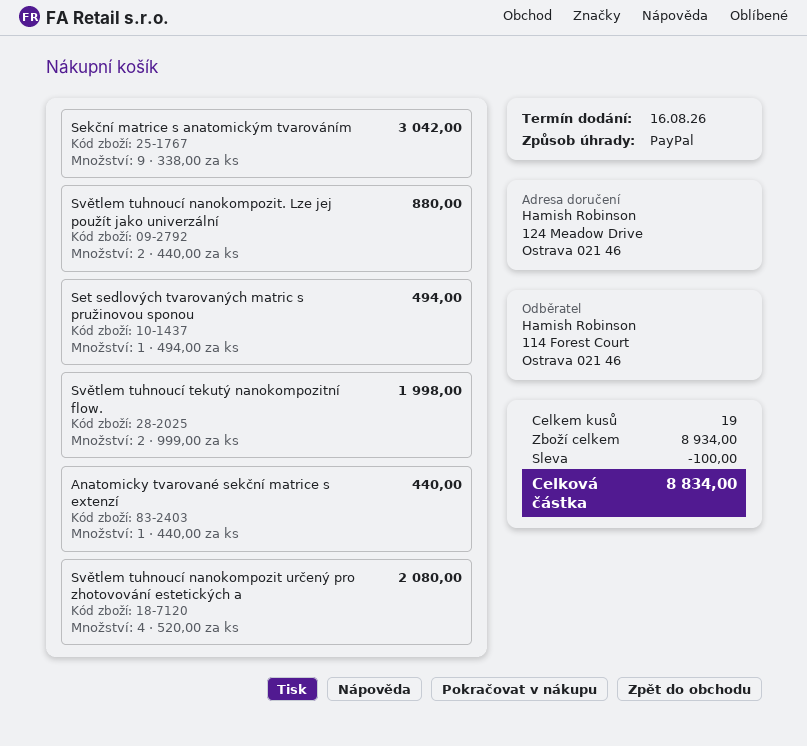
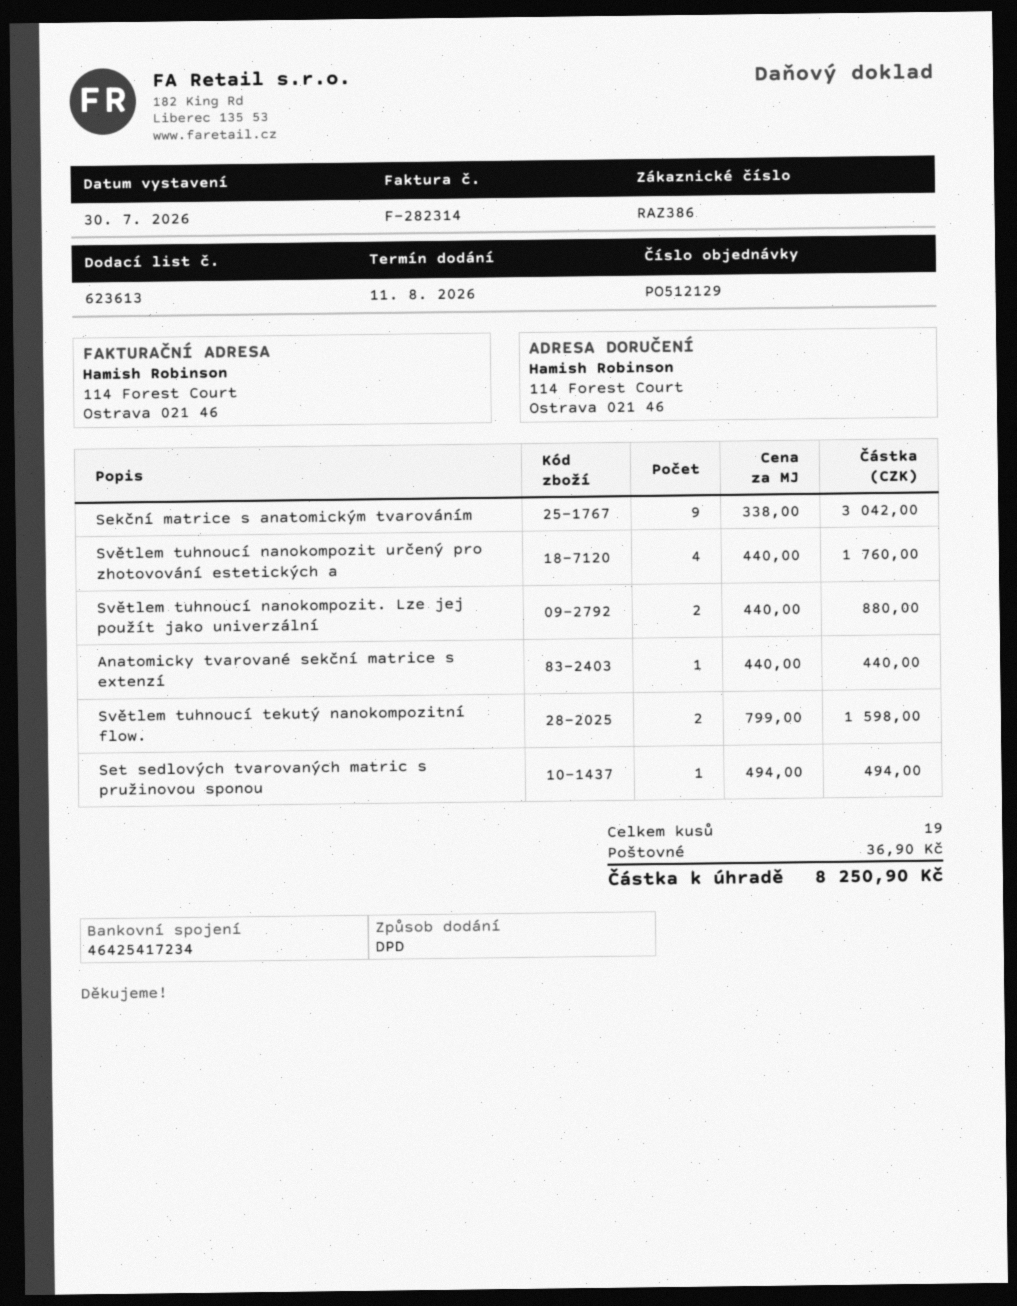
delivery date: 2026-08-16 -> 2026-08-11
ship to: 124 Meadow Drive, Ostrava 021 46 -> 114 Forest Court, Ostrava 021 46
Světlem tuhnoucí tekutý nanokompozitní flow.: 2 x 999.00 = 1998.00 -> 2 x 799.00 = 1598.00
Světlem tuhnoucí nanokompozit určený pro zhotovování estetických a: 4 x 520.00 = 2080.00 -> 4 x 440.00 = 1760.00
discount: 100.00 -> none
shipping: none -> 36.90
total: 8834.00 -> 8250.90

